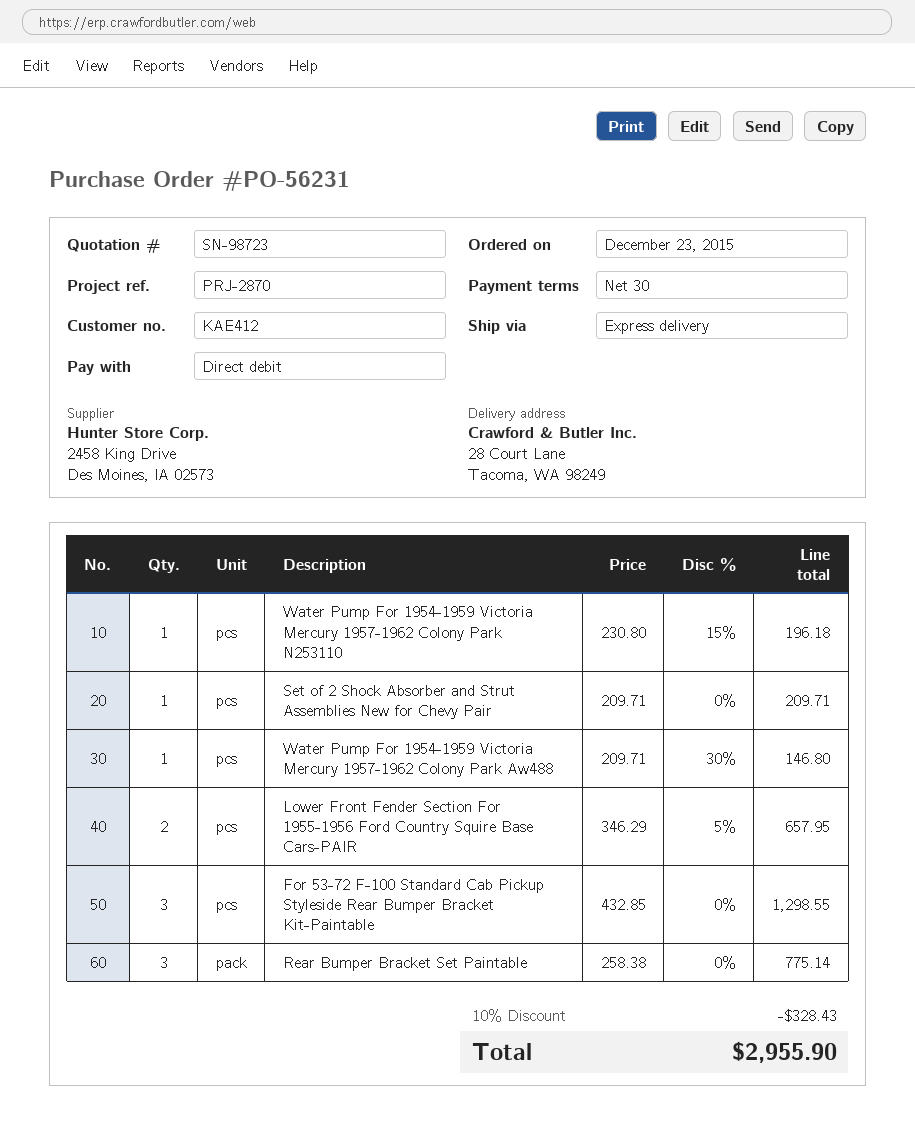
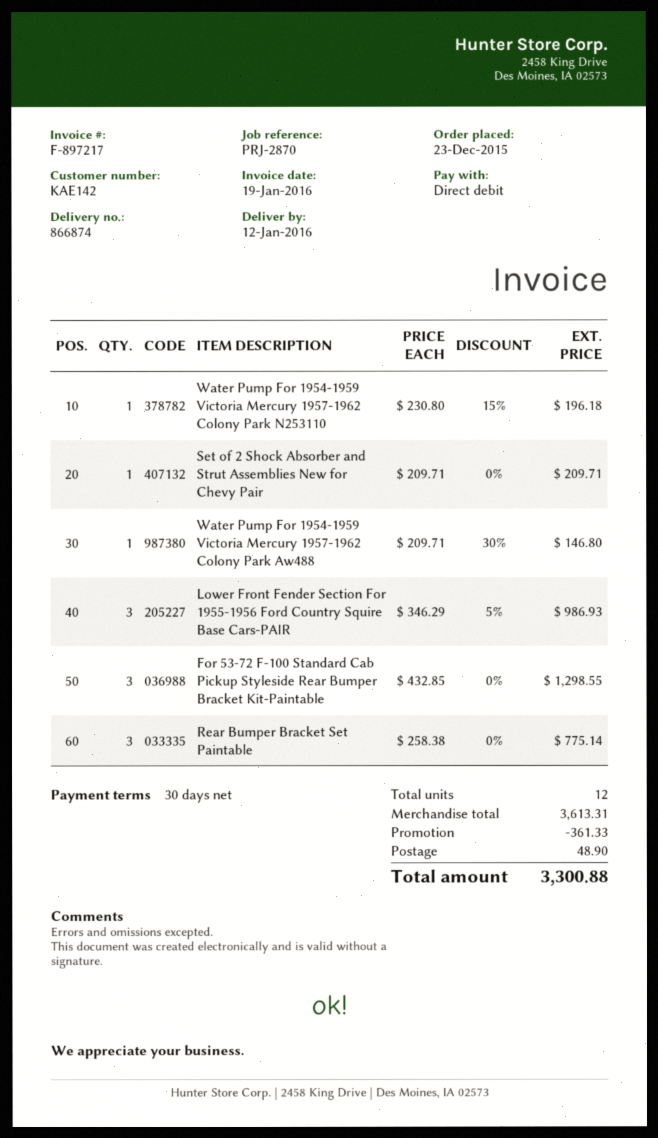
customer number: KAE412 -> KAE142
Lower Front Fender Section For 1955-1956 Ford Country Squire Base Cars-PAIR: 2 x 346.29 - 5% = 657.95 -> 3 x 346.29 - 5% = 986.93
discount: 328.43 -> 361.33
shipping: none -> 48.90
total: 2955.90 -> 3300.88

